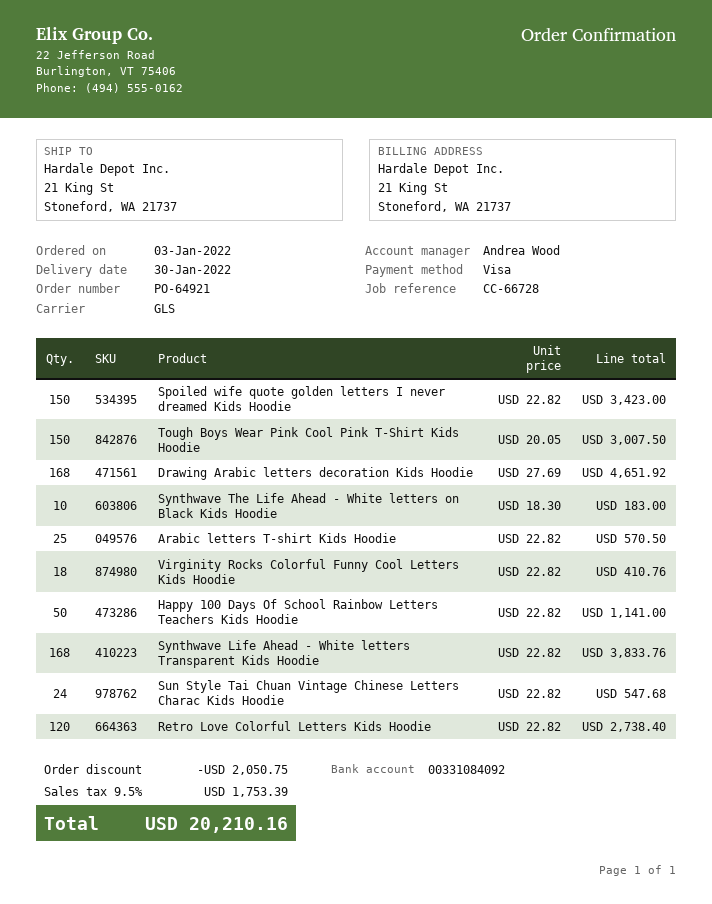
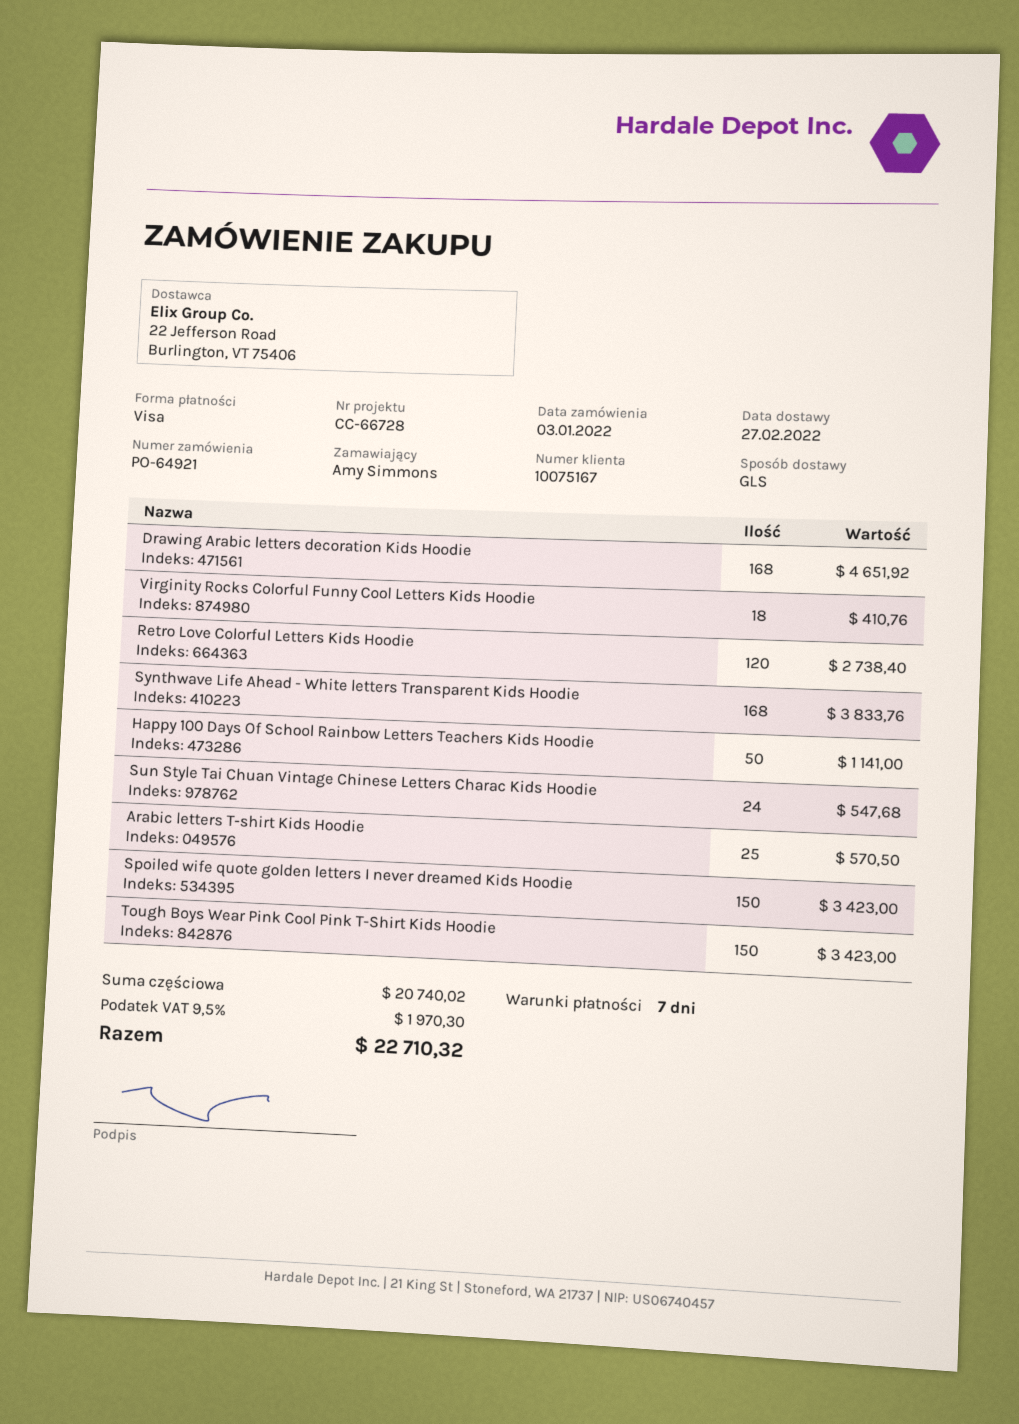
delivery date: 2022-01-30 -> 2022-02-27
Tough Boys Wear Pink Cool Pink T-Shirt Kids Hoodie: 150 for 3007.50 -> 150 for 3423.00
Synthwave The Life Ahead - White letters on Black Kids Hoodie: 10 for 183.00 -> none
discount: 2050.75 -> none
tax: 9.5% = 1753.39 -> 9.5% = 1970.30
total: 20210.16 -> 22710.32

